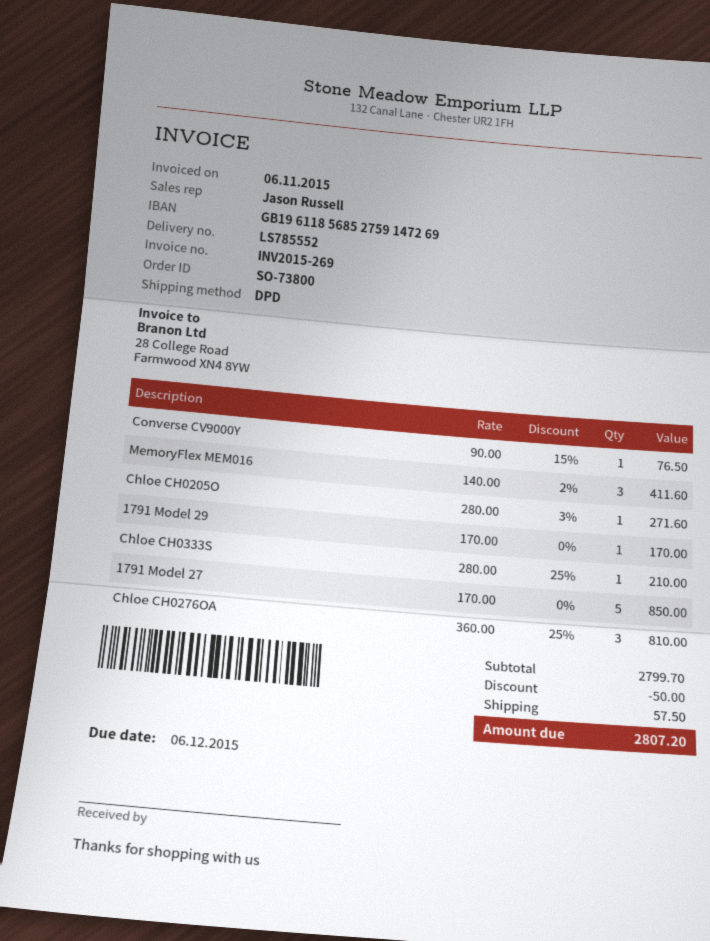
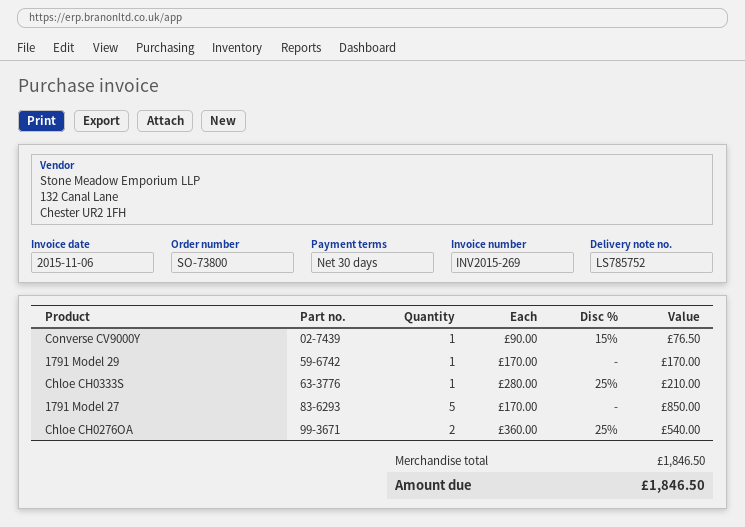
delivery note number: LS785552 -> LS785752
MemoryFlex MEM016: 3 x 140.00 - 2% = 411.60 -> none
Chloe CH0205O: 1 x 280.00 - 3% = 271.60 -> none
Chloe CH0276OA: 3 x 360.00 - 25% = 810.00 -> 2 x 360.00 - 25% = 540.00
subtotal: 2799.70 -> 1846.50
discount: 50.00 -> none
shipping: 57.50 -> none
total: 2807.20 -> 1846.50

